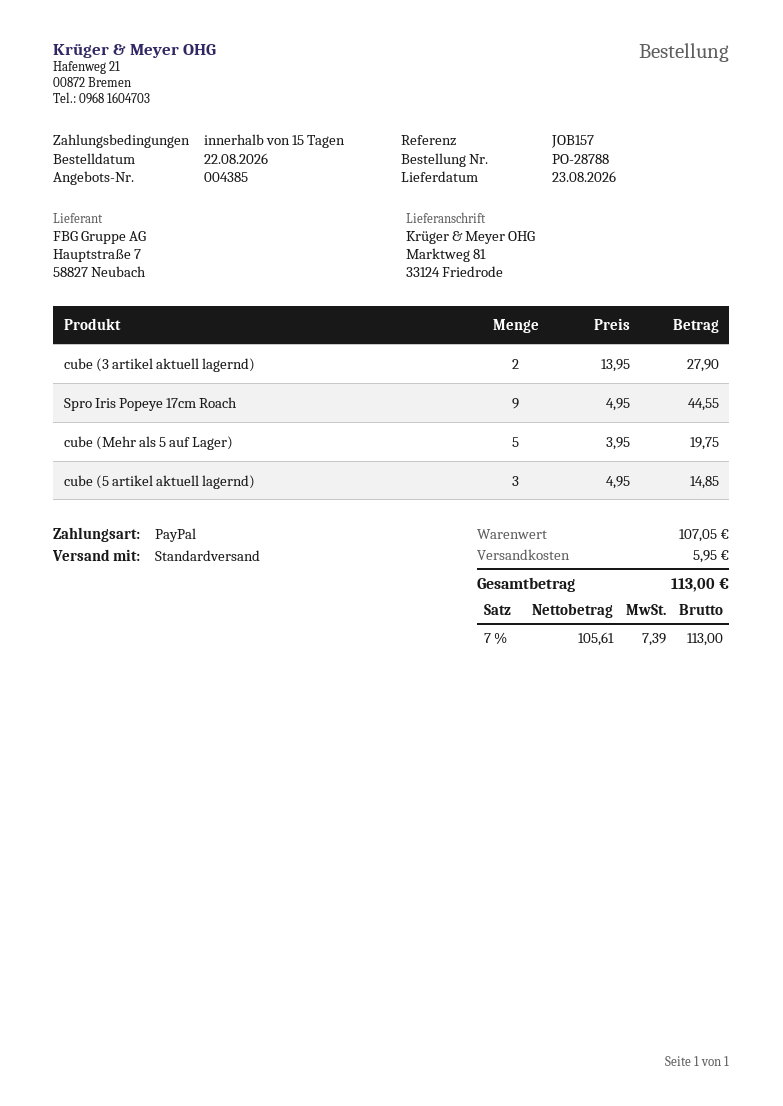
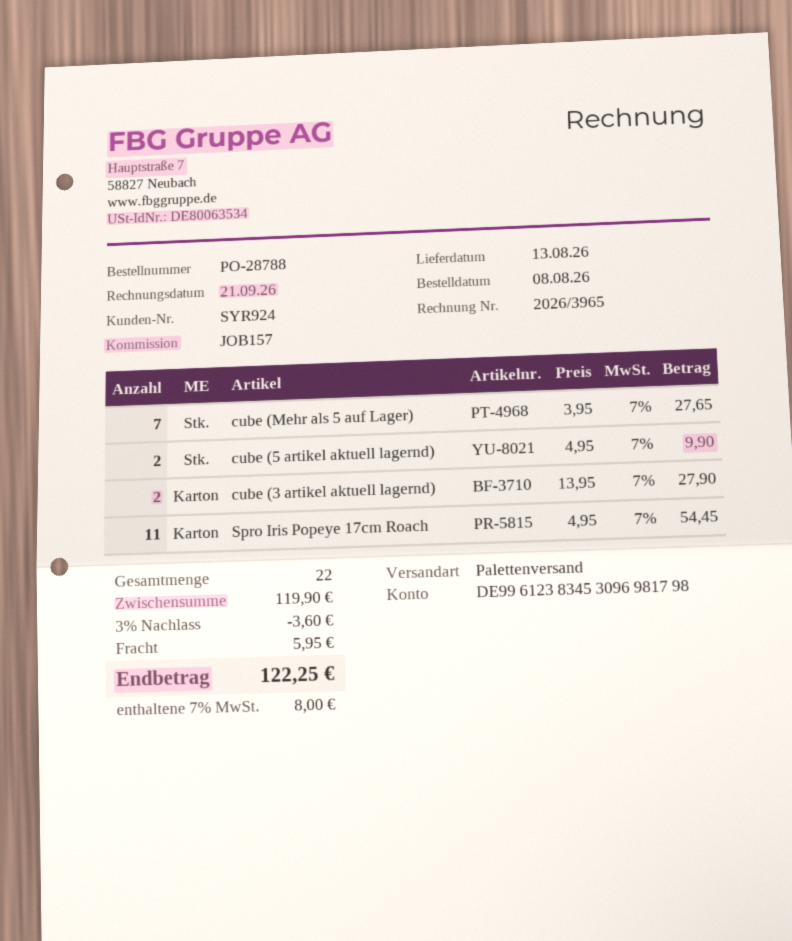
order date: 2026-08-22 -> 2026-08-08
delivery date: 2026-08-23 -> 2026-08-13
shipping method: standard -> pallet freight
Spro Iris Popeye 17cm Roach: 9 x 4.95 = 44.55 -> 11 x 4.95 = 54.45
cube (Mehr als 5 auf Lager): 5 x 3.95 = 19.75 -> 7 x 3.95 = 27.65
cube (5 artikel aktuell lagernd): 3 x 4.95 = 14.85 -> 2 x 4.95 = 9.90
subtotal: 107.05 -> 119.90
discount: none -> 3% = 3.60
tax: 7% = 7.39 -> 7% = 8.00
total: 113.00 -> 122.25

